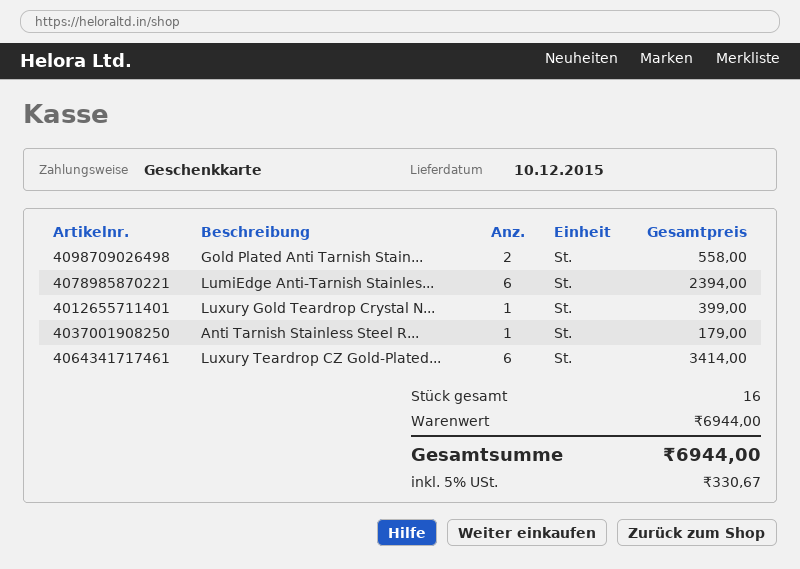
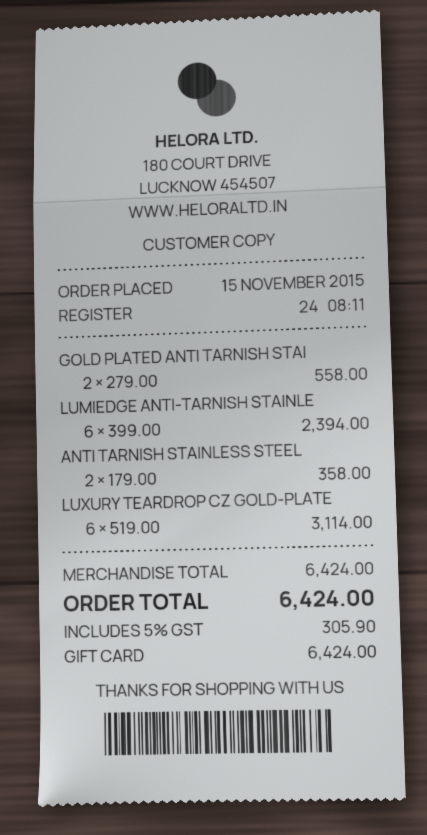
Luxury Gold Teardrop Crystal N...: 1 for 399.00 -> none
Anti Tarnish Stainless Steel R...: 1 for 179.00 -> 2 for 358.00
Luxury Teardrop CZ Gold-Plated...: 6 for 3414.00 -> 6 for 3114.00
subtotal: 6944.00 -> 6424.00
tax: 5% = 330.67 -> 5% = 305.90
total: 6944.00 -> 6424.00

